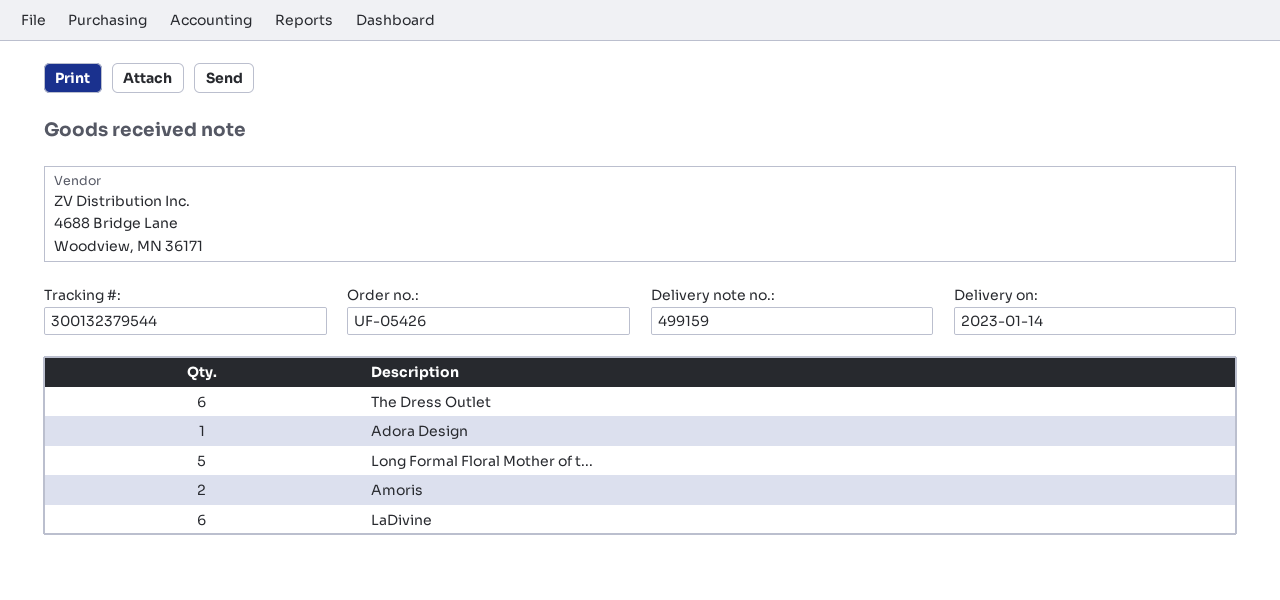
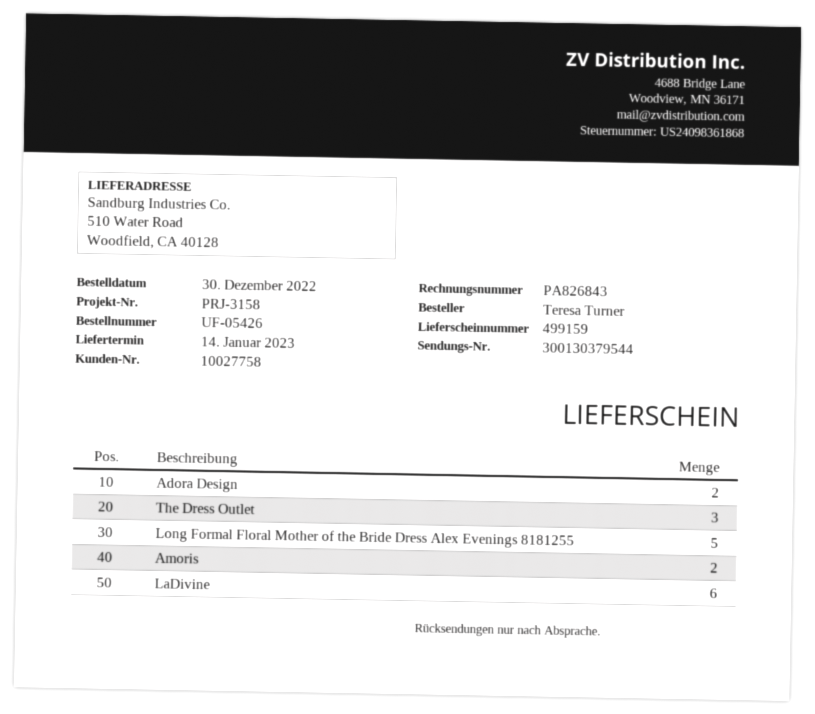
tracking number: 300132379544 -> 300130379544
The Dress Outlet: 6 -> 3
Adora Design: 1 -> 2

